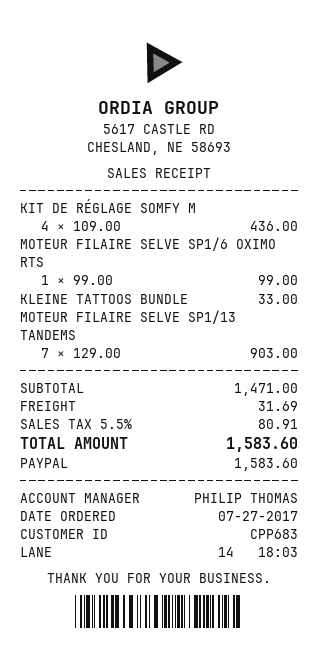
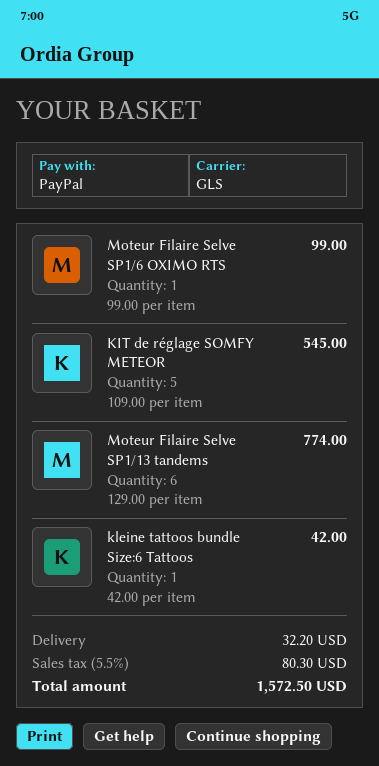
KIT DE RÉGLAGE SOMFY M: 4 x 109.00 = 436.00 -> 5 x 109.00 = 545.00
KLEINE TATTOOS BUNDLE: 1 x 33.00 = 33.00 -> 1 x 42.00 = 42.00
MOTEUR FILAIRE SELVE SP1/13 TANDEMS: 7 x 129.00 = 903.00 -> 6 x 129.00 = 774.00
shipping: 31.69 -> 32.20
tax: 5.5% = 80.91 -> 5.5% = 80.30
total: 1583.60 -> 1572.50

